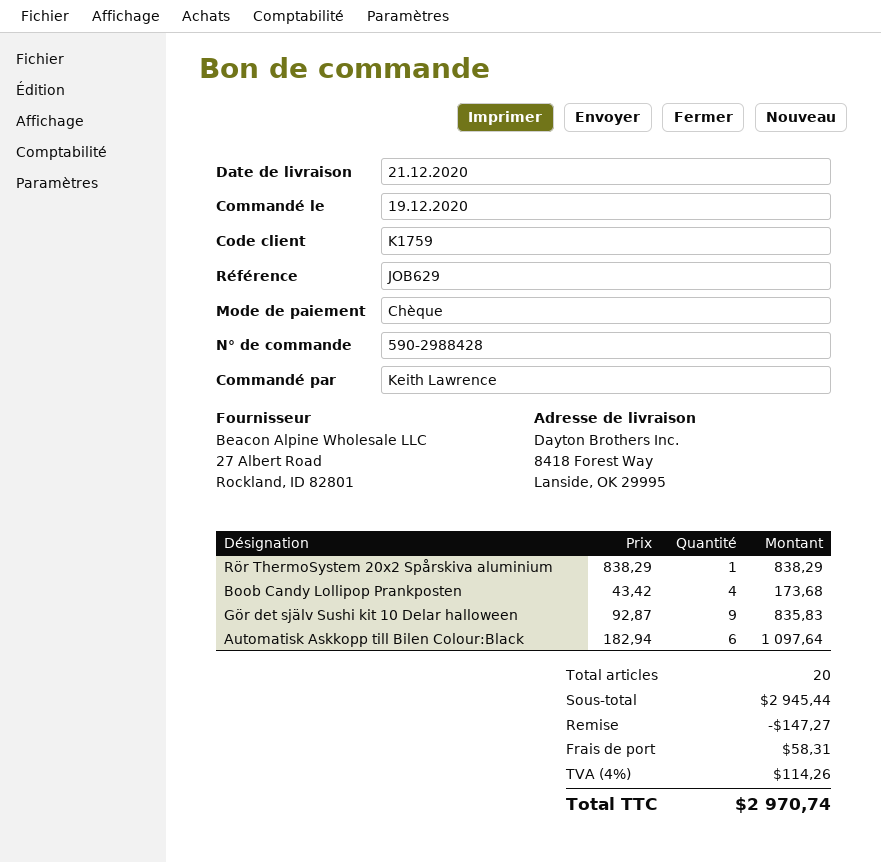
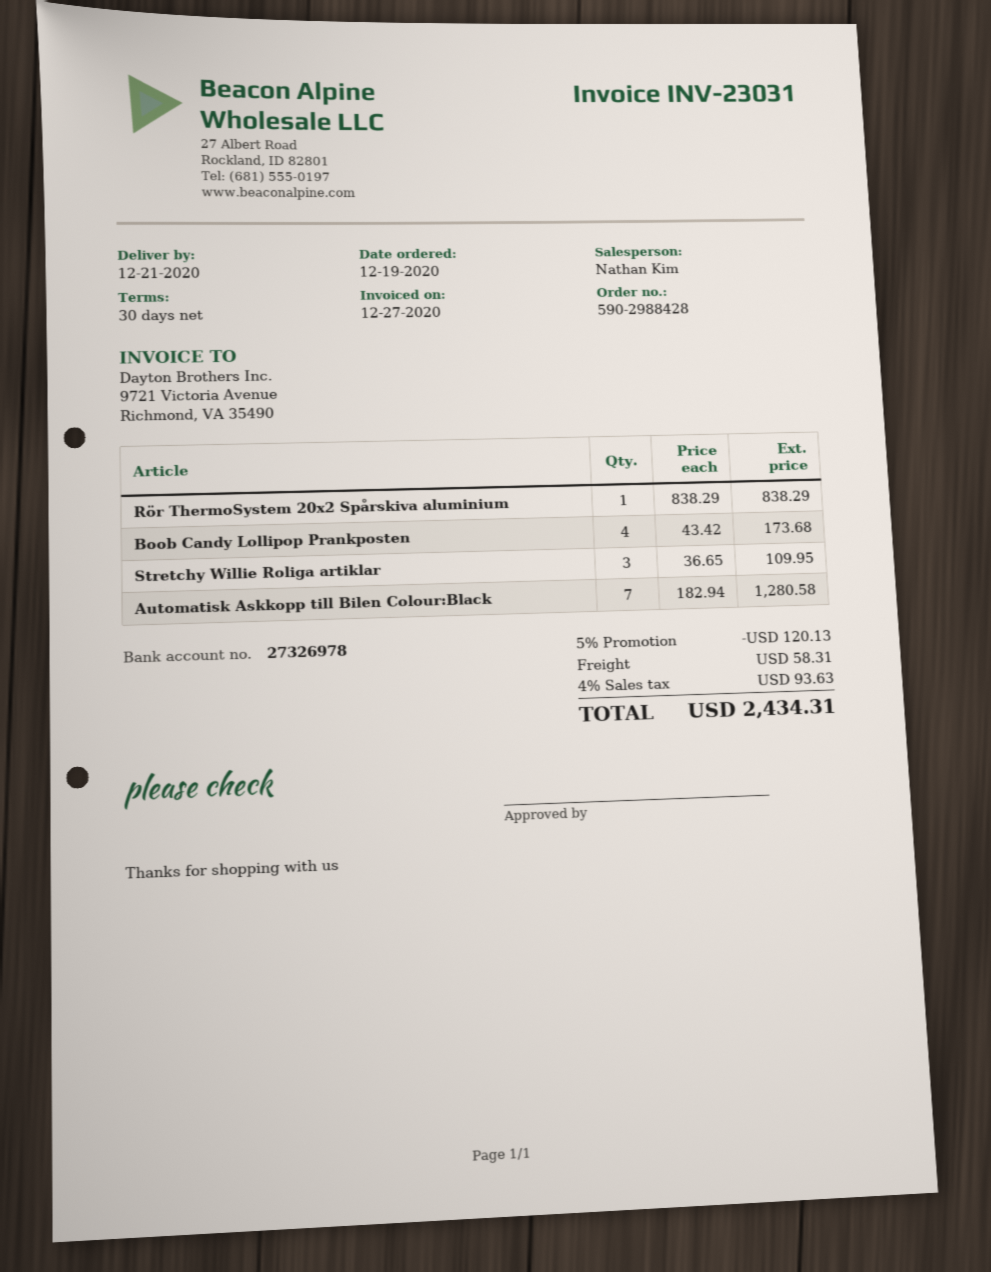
Gör det själv Sushi kit 10 Delar halloween: 9 x 92.87 = 835.83 -> none
Automatisk Askkopp till Bilen Colour:Black: 6 x 182.94 = 1097.64 -> 7 x 182.94 = 1280.58
Stretchy Willie Roliga artiklar: none -> 3 x 36.65 = 109.95
discount: 147.27 -> 120.13
tax: 4% = 114.26 -> 4% = 93.63
total: 2970.74 -> 2434.31

